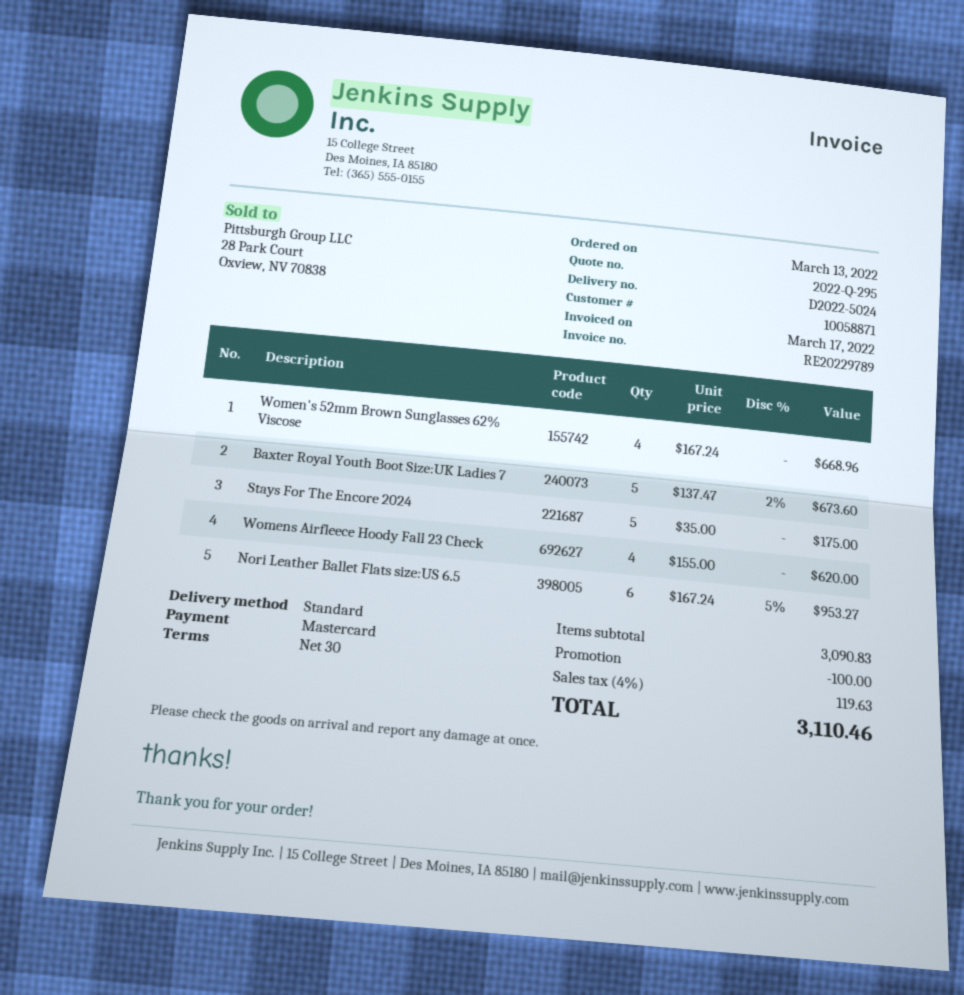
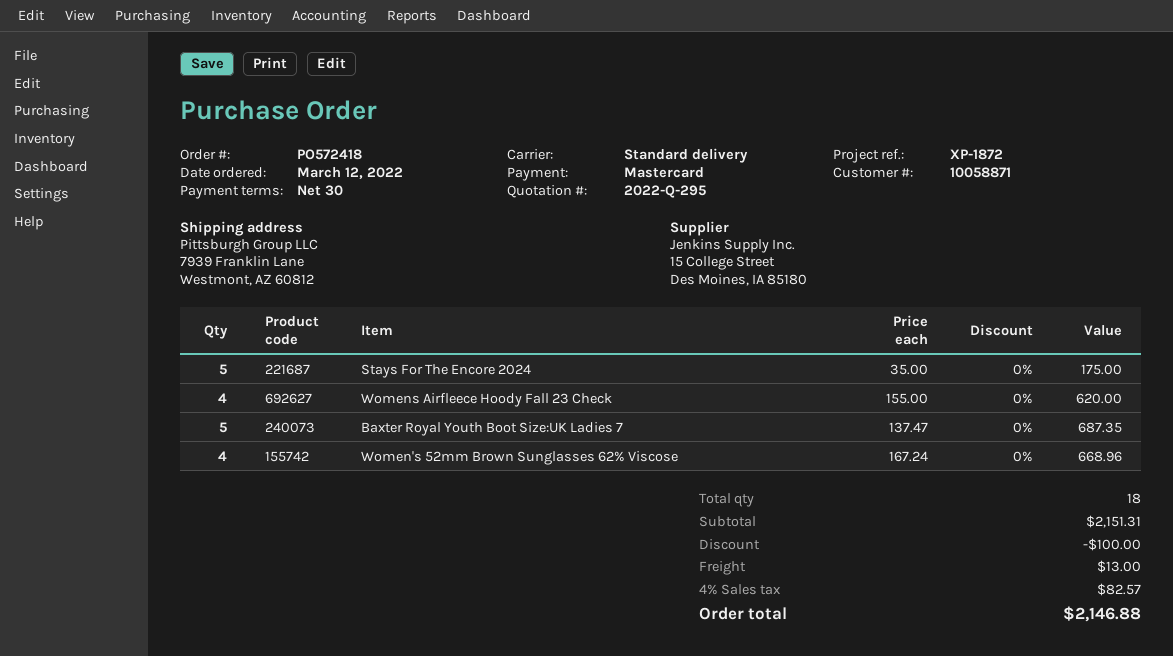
order date: 2022-03-13 -> 2022-03-12
Baxter Royal Youth Boot Size:UK Ladies 7: 5 x 137.47 - 2% = 673.60 -> 5 x 137.47 = 687.35
Nori Leather Ballet Flats size:US 6.5: 6 x 167.24 - 5% = 953.27 -> none
subtotal: 3090.83 -> 2151.31
shipping: none -> 13.00
tax: 4% = 119.63 -> 4% = 82.57
total: 3110.46 -> 2146.88

